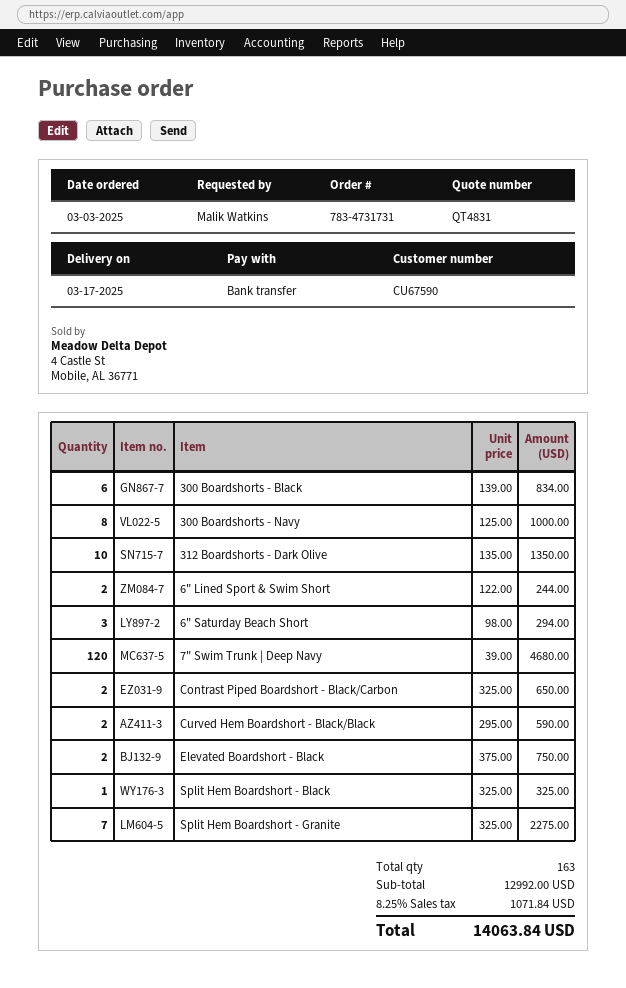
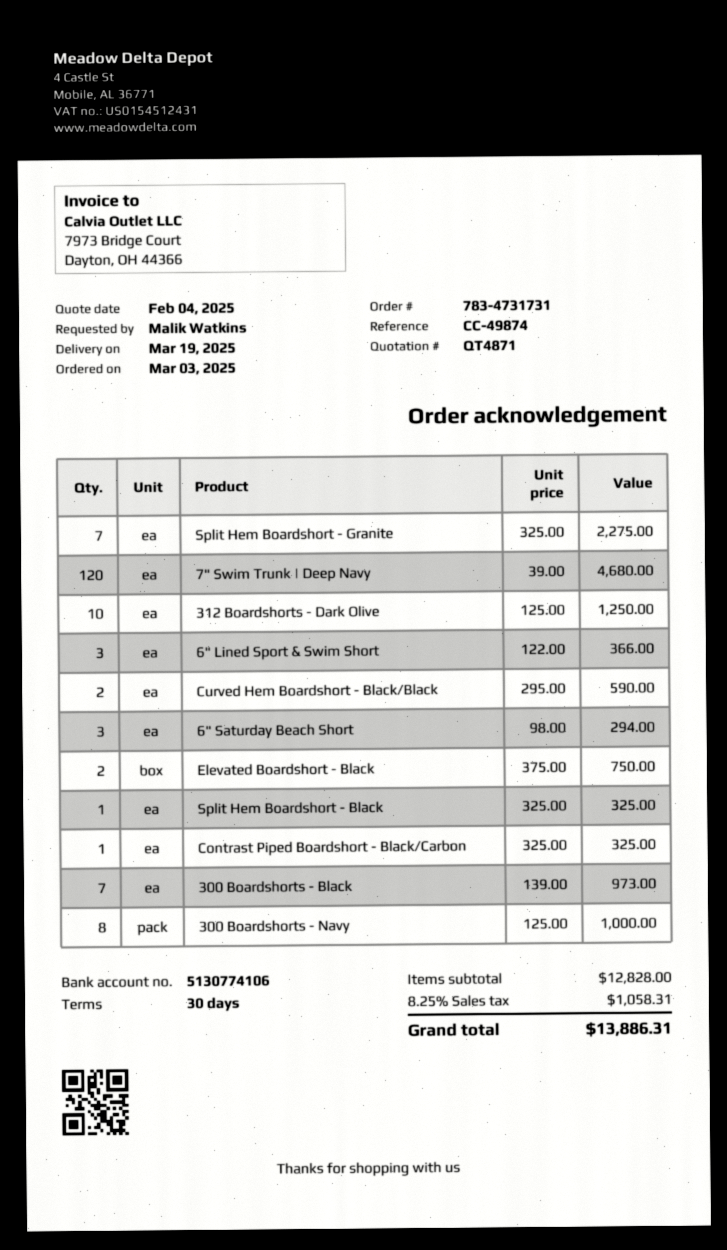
quote number: QT4831 -> QT4871
delivery date: 2025-03-17 -> 2025-03-19
300 Boardshorts - Black: 6 x 139.00 = 834.00 -> 7 x 139.00 = 973.00
312 Boardshorts - Dark Olive: 10 x 135.00 = 1350.00 -> 10 x 125.00 = 1250.00
6" Lined Sport & Swim Short: 2 x 122.00 = 244.00 -> 3 x 122.00 = 366.00
Contrast Piped Boardshort - Black/Carbon: 2 x 325.00 = 650.00 -> 1 x 325.00 = 325.00
subtotal: 12992.00 -> 12828.00
tax: 8.25% = 1071.84 -> 8.25% = 1058.31
total: 14063.84 -> 13886.31

